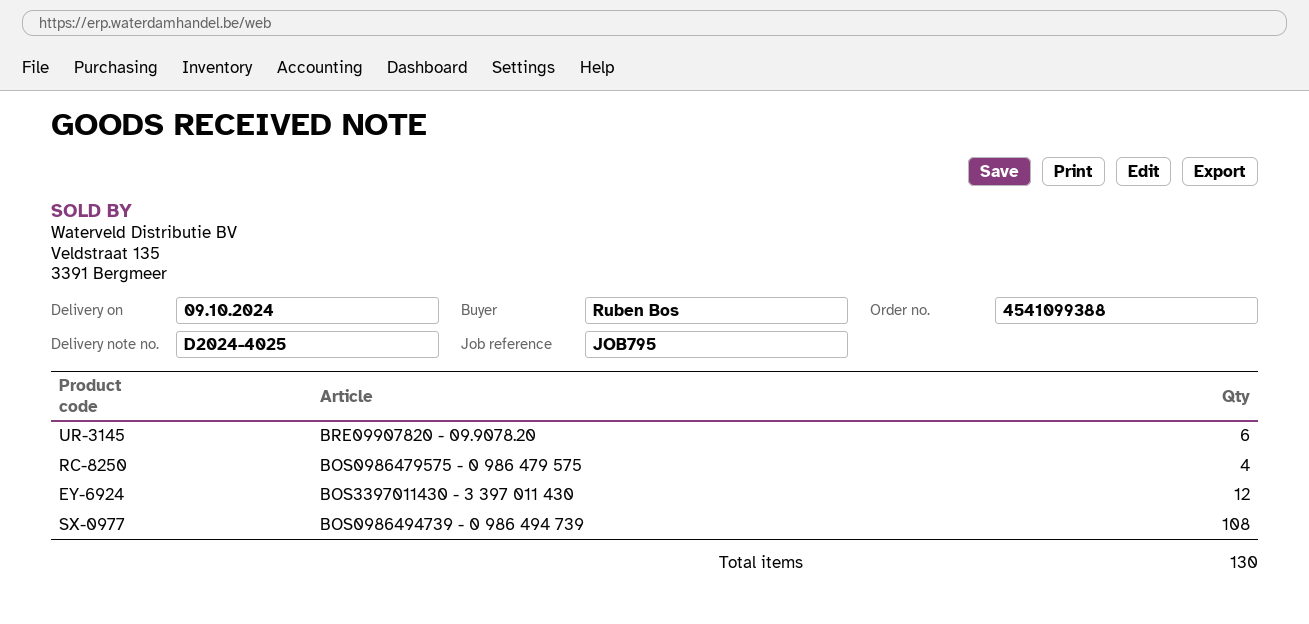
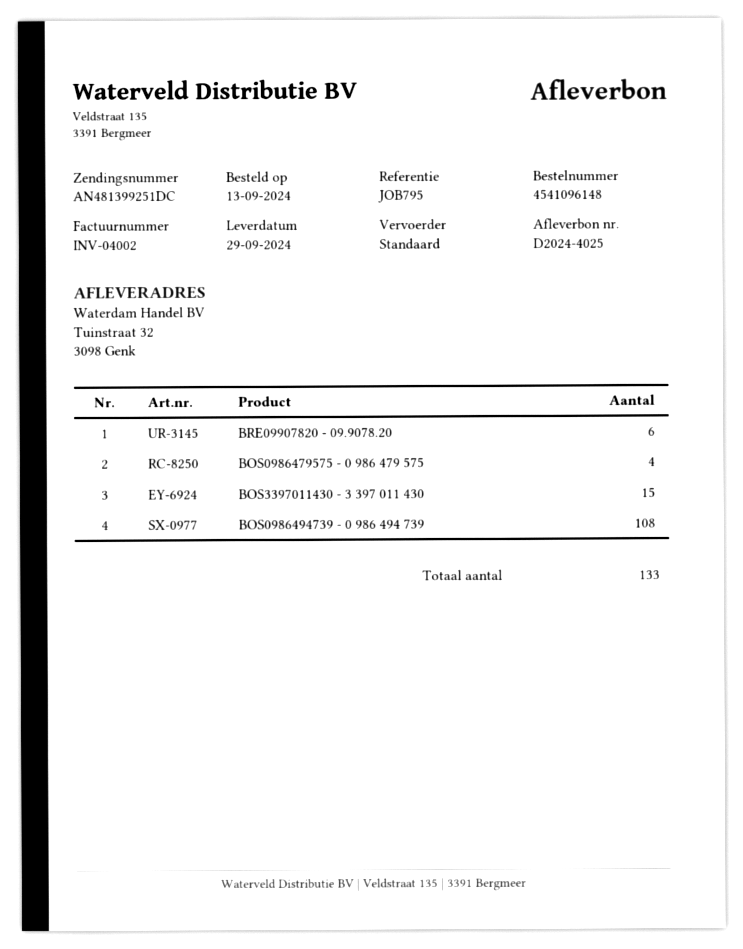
order number: 4541099388 -> 4541096148
delivery date: 2024-10-09 -> 2024-09-29
BOS3397011430 - 3 397 011 430: 12 -> 15
total quantity: 130 -> 133

